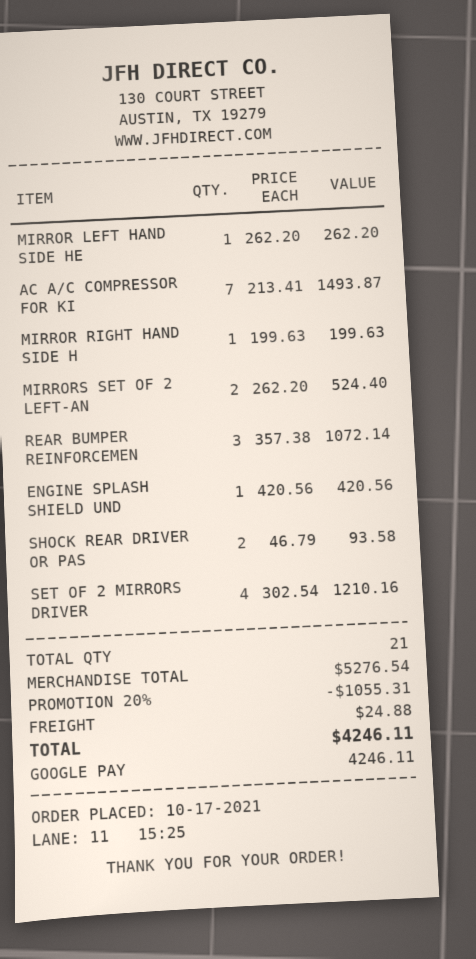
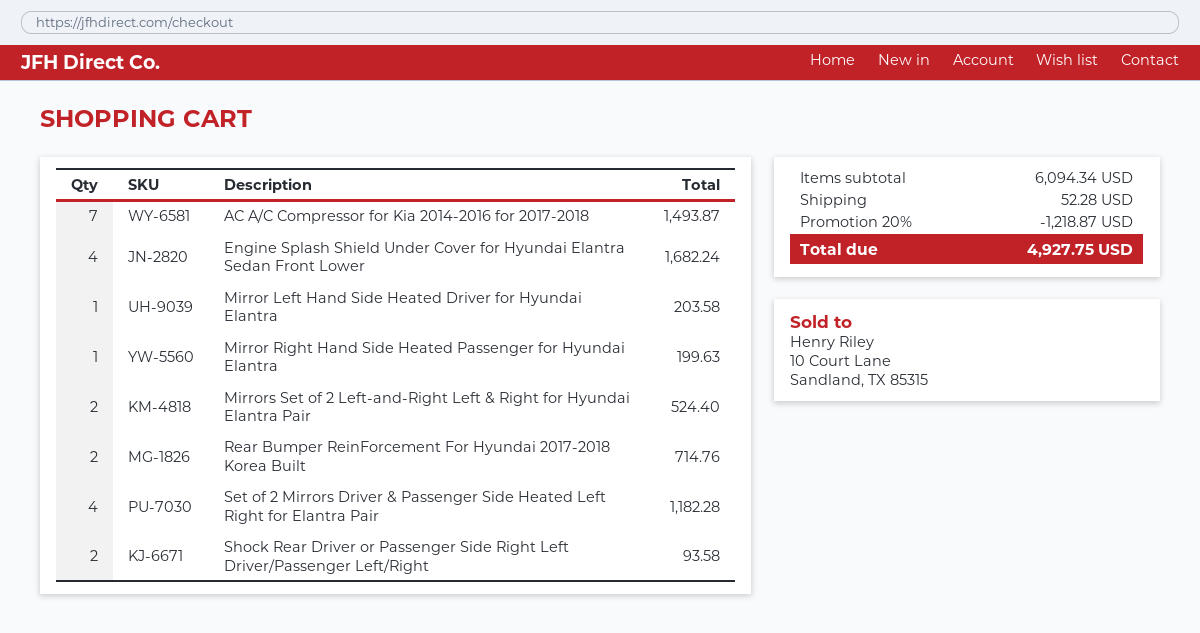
MIRROR LEFT HAND SIDE HE: 1 for 262.20 -> 1 for 203.58
REAR BUMPER REINFORCEMEN: 3 for 1072.14 -> 2 for 714.76
ENGINE SPLASH SHIELD UND: 1 for 420.56 -> 4 for 1682.24
SET OF 2 MIRRORS DRIVER: 4 for 1210.16 -> 4 for 1182.28
subtotal: 5276.54 -> 6094.34
discount: 20% = 1055.31 -> 20% = 1218.87
shipping: 24.88 -> 52.28
total: 4246.11 -> 4927.75

